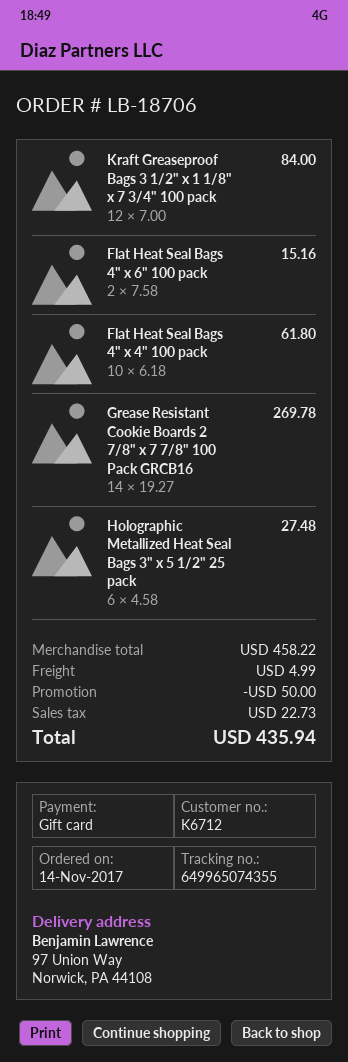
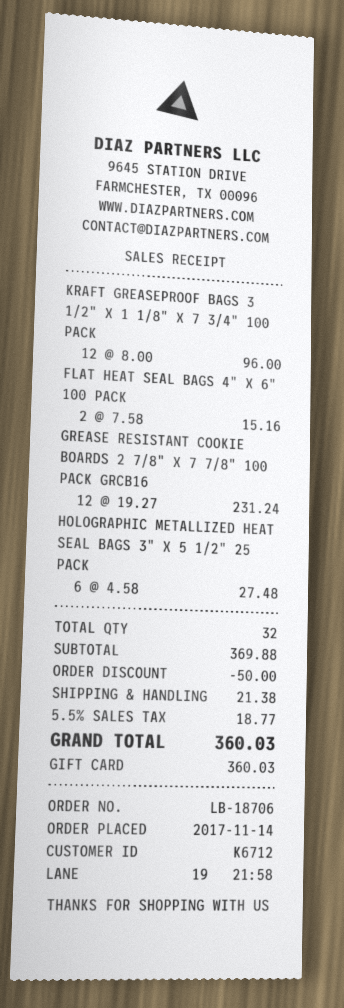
Kraft Greaseproof Bags 3 1/2" x 1 1/8" x 7 3/4" 100 pack: 12 x 7.00 = 84.00 -> 12 x 8.00 = 96.00
Flat Heat Seal Bags 4" x 4" 100 pack: 10 x 6.18 = 61.80 -> none
Grease Resistant Cookie Boards 2 7/8" x 7 7/8" 100 Pack GRCB16: 14 x 19.27 = 269.78 -> 12 x 19.27 = 231.24
subtotal: 458.22 -> 369.88
shipping: 4.99 -> 21.38
tax: 22.73 -> 18.77
total: 435.94 -> 360.03

